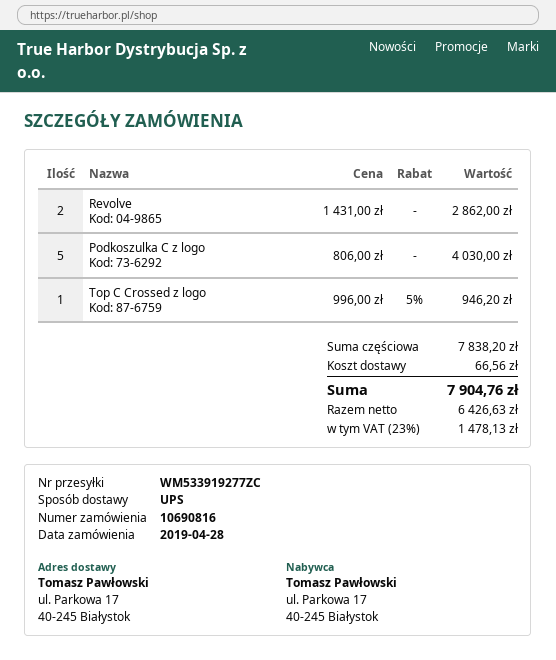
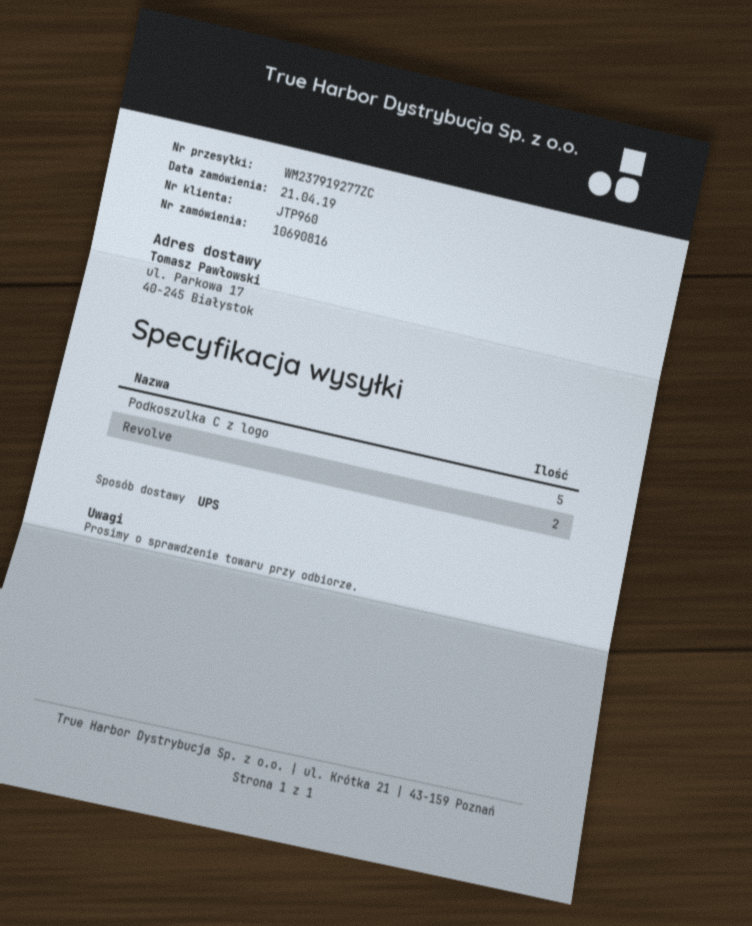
order date: 2019-04-28 -> 2019-04-21
tracking number: WM533919277ZC -> WM237919277ZC
Top C Crossed z logo: 1 -> none

